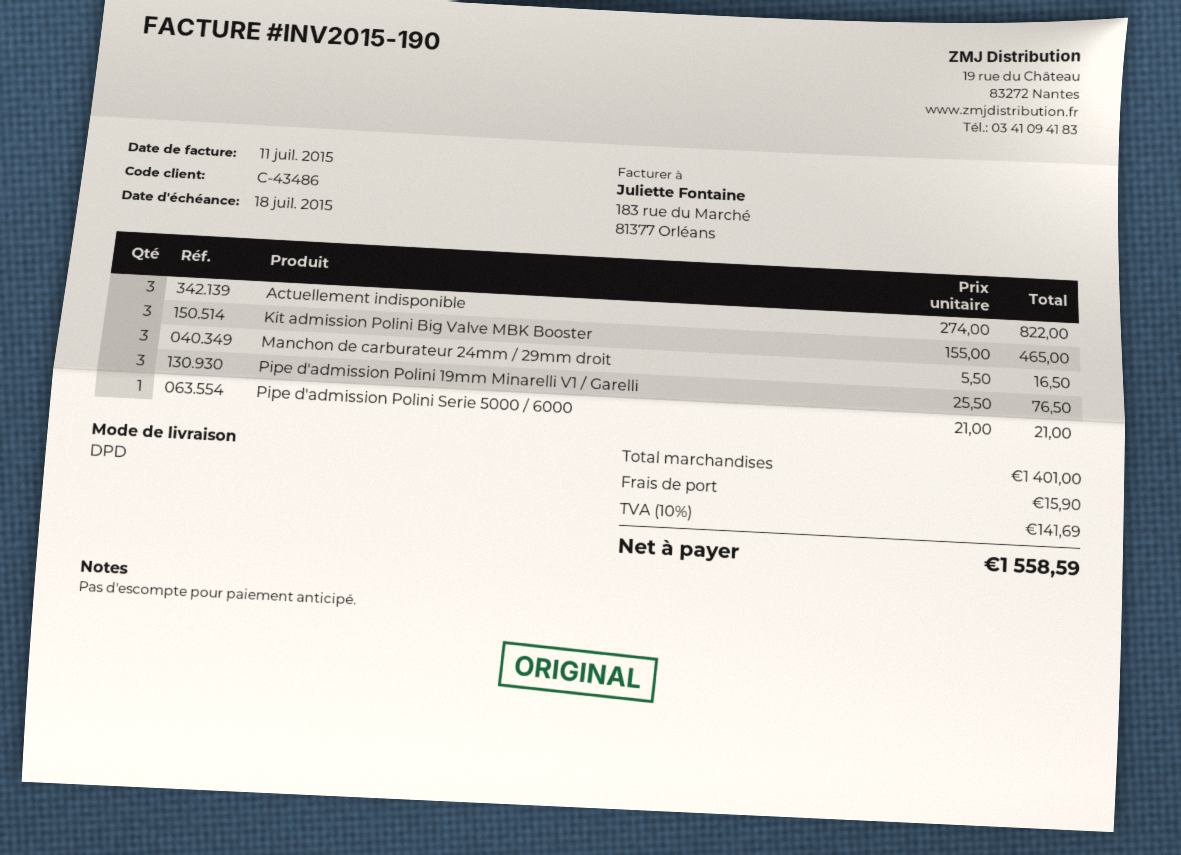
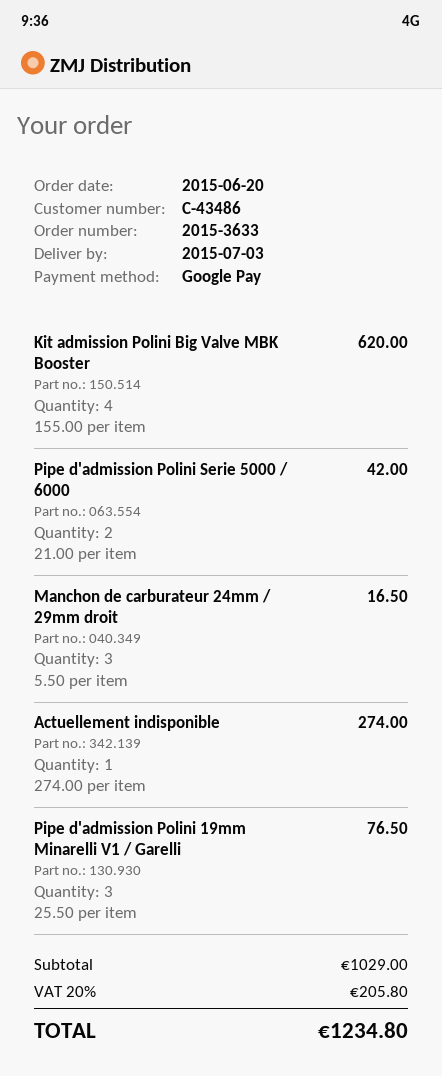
Actuellement indisponible: 3 x 274.00 = 822.00 -> 1 x 274.00 = 274.00
Kit admission Polini Big Valve MBK Booster: 3 x 155.00 = 465.00 -> 4 x 155.00 = 620.00
Pipe d'admission Polini Serie 5000 / 6000: 1 x 21.00 = 21.00 -> 2 x 21.00 = 42.00
subtotal: 1401.00 -> 1029.00
shipping: 15.90 -> none
tax: 10% = 141.69 -> 20% = 205.80
total: 1558.59 -> 1234.80

